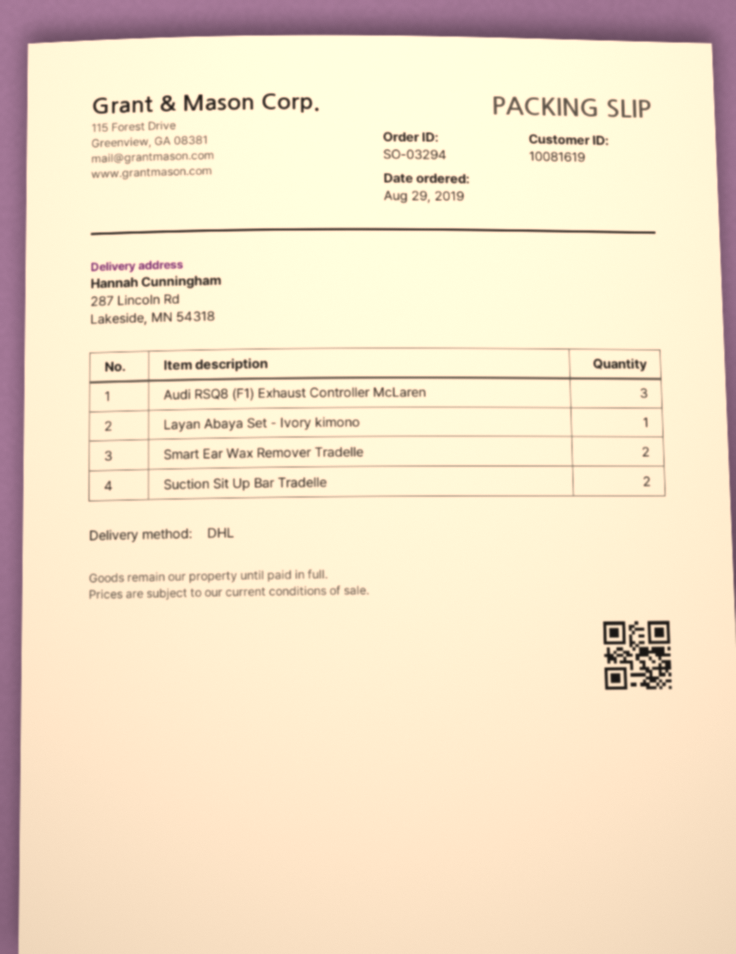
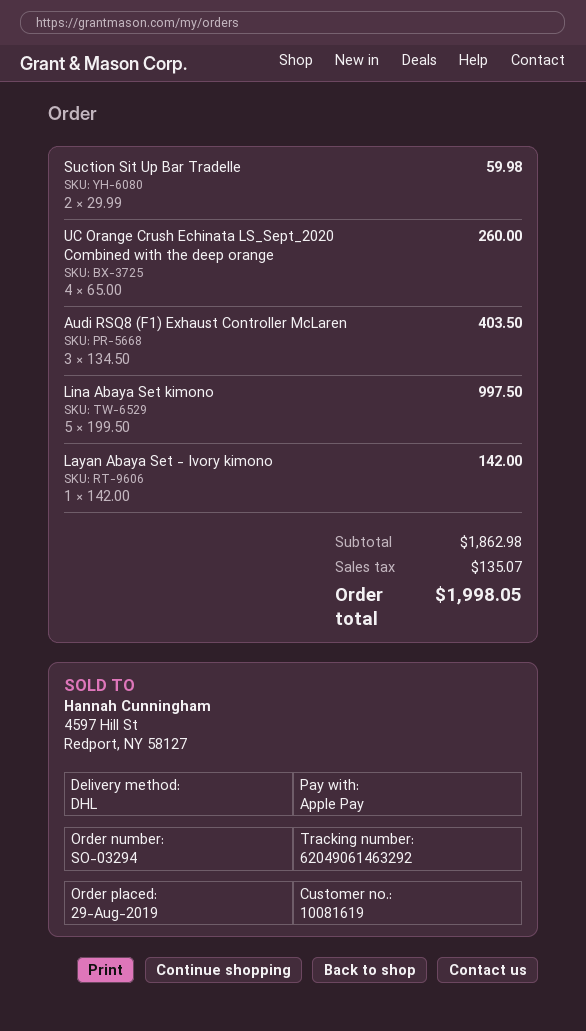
Smart Ear Wax Remover Tradelle: 2 -> none
UC Orange Crush Echinata LS_Sept_2020 Combined with the deep orange: none -> 4
Lina Abaya Set kimono: none -> 5

